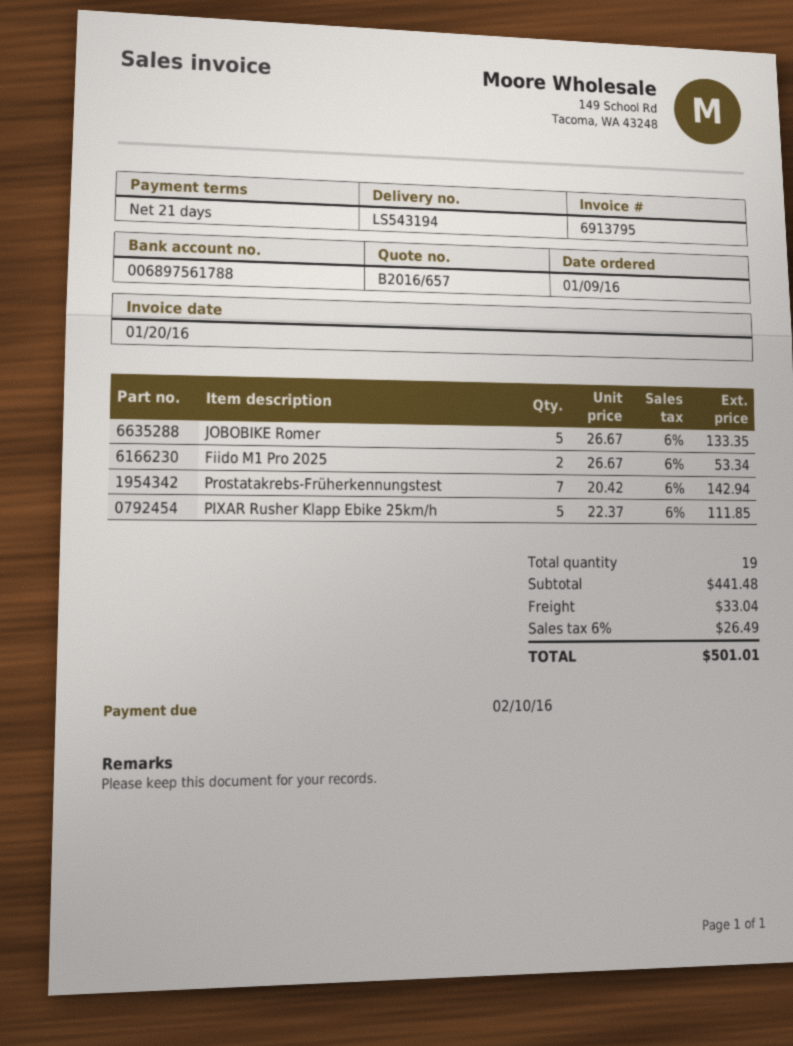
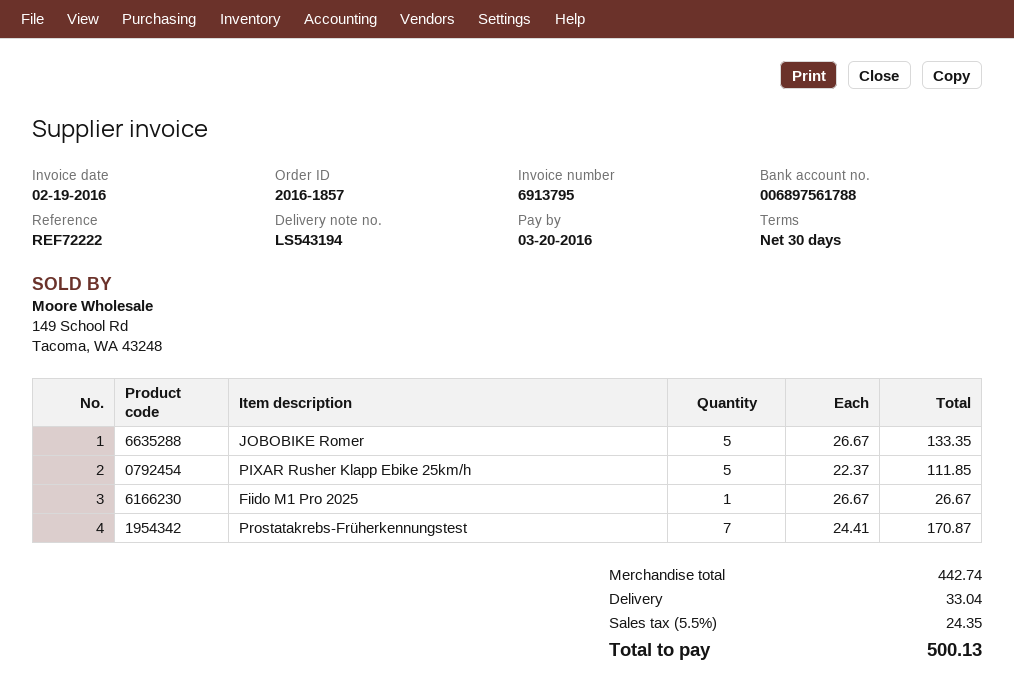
invoice date: 2016-01-20 -> 2016-02-19
payment terms: 21 days -> 30 days
due date: 2016-02-10 -> 2016-03-20
Fiido M1 Pro 2025: 2 x 26.67 = 53.34 -> 1 x 26.67 = 26.67
Prostatakrebs-Früherkennungstest: 7 x 20.42 = 142.94 -> 7 x 24.41 = 170.87
subtotal: 441.48 -> 442.74
tax: 6% = 26.49 -> 5.5% = 24.35
total: 501.01 -> 500.13

